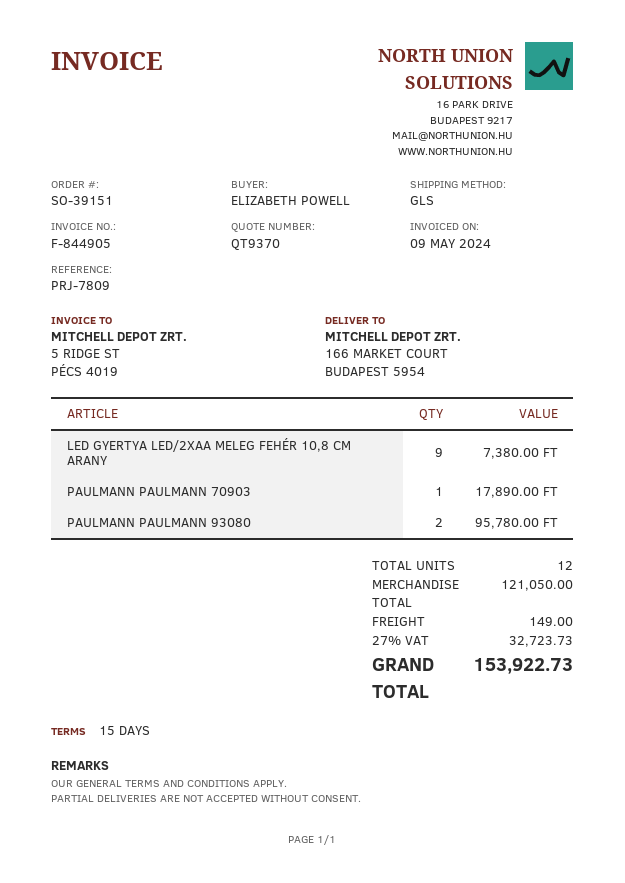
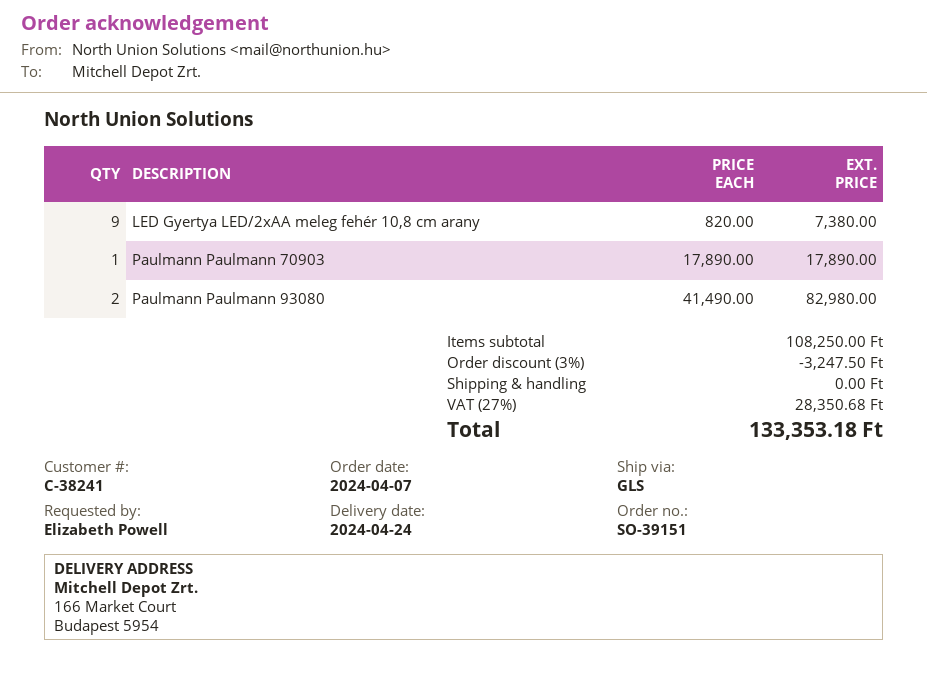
PAULMANN PAULMANN 93080: 2 for 95780.00 -> 2 for 82980.00
subtotal: 121050.00 -> 108250.00
discount: none -> 3% = 3247.50
shipping: 149.00 -> 0.00
tax: 27% = 32723.73 -> 27% = 28350.68
total: 153922.73 -> 133353.18

